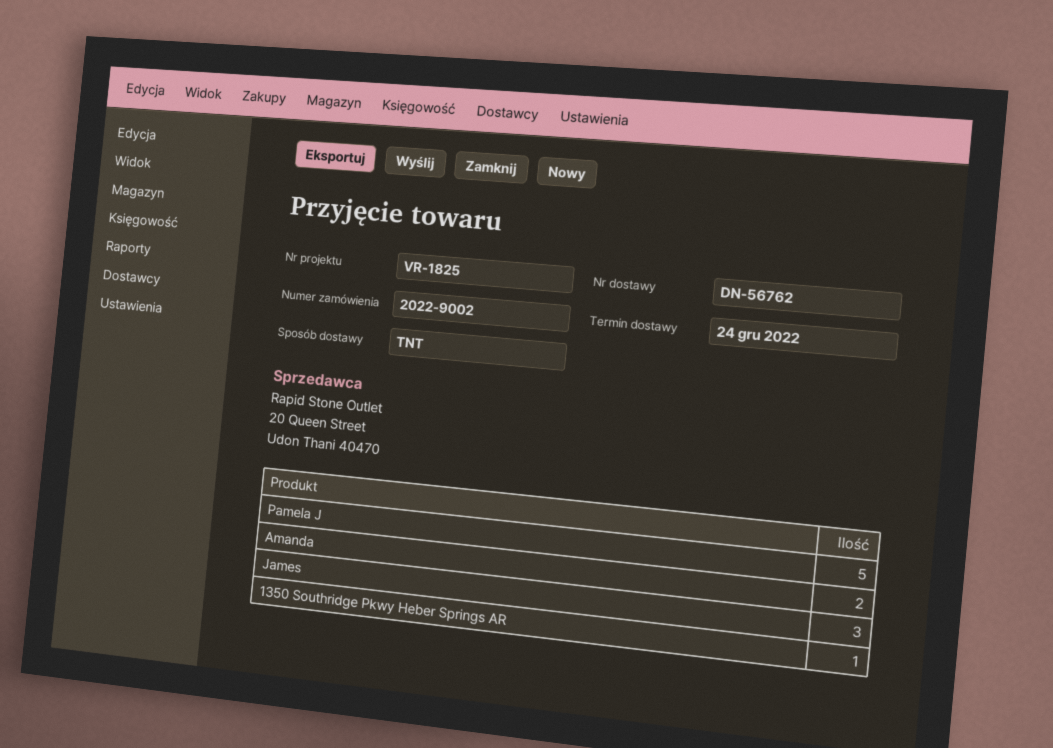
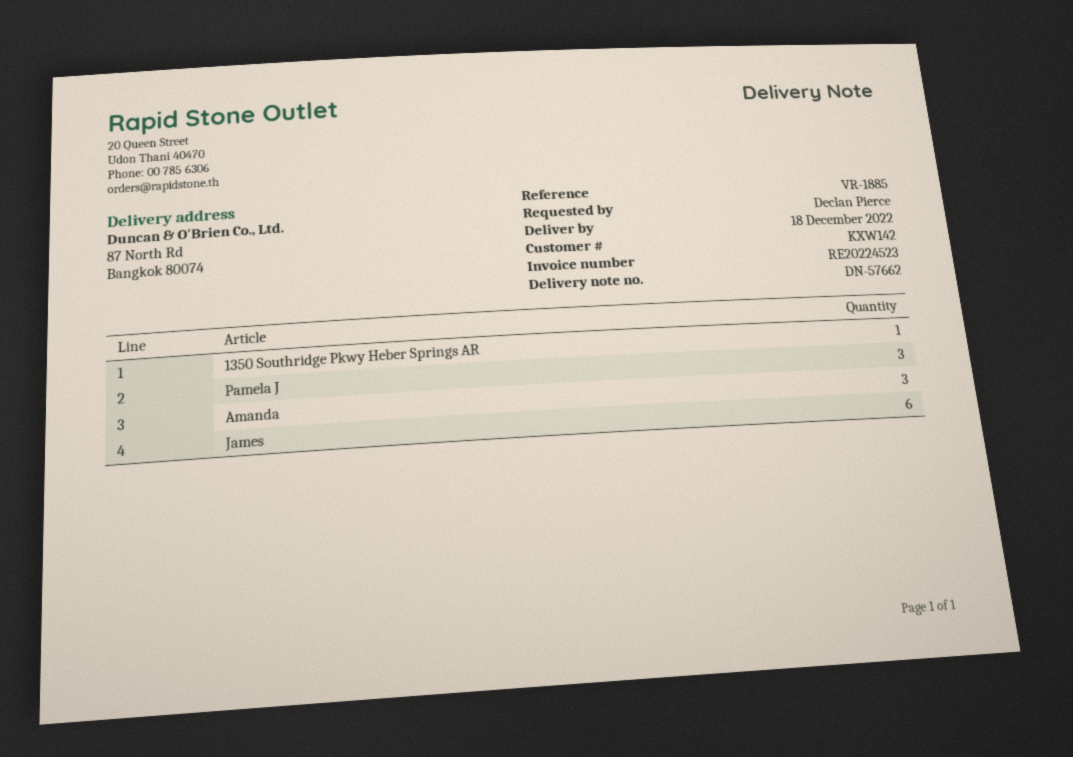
delivery note number: DN-56762 -> DN-57662
delivery date: 2022-12-24 -> 2022-12-18
reference: VR-1825 -> VR-1885
Pamela J: 5 -> 3
Amanda: 2 -> 3
James: 3 -> 6

